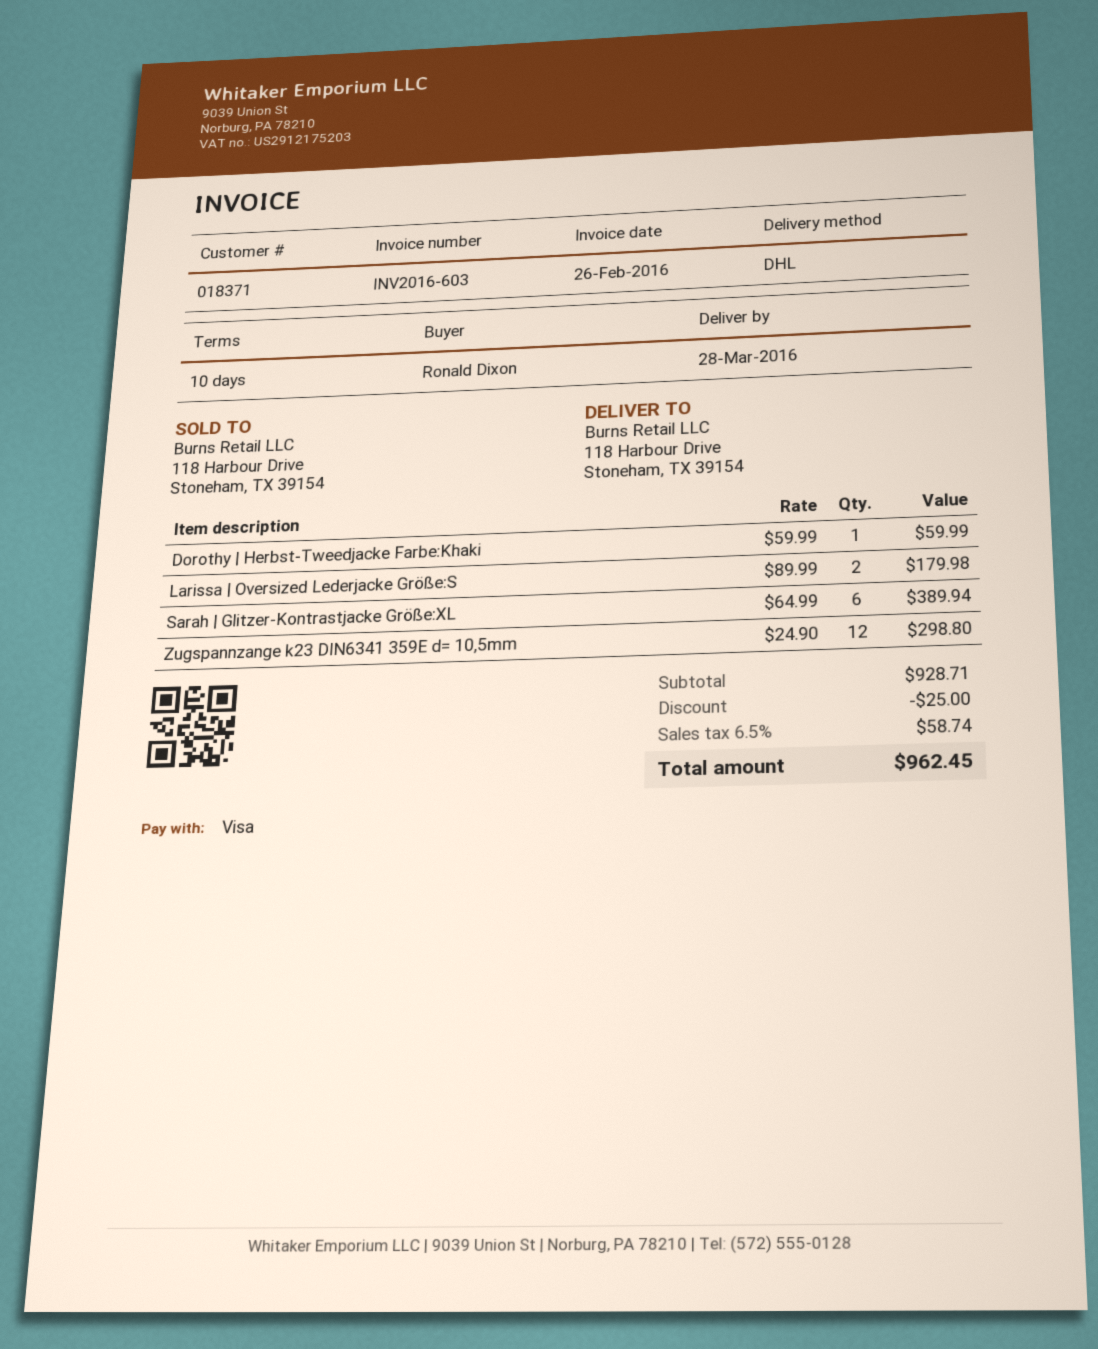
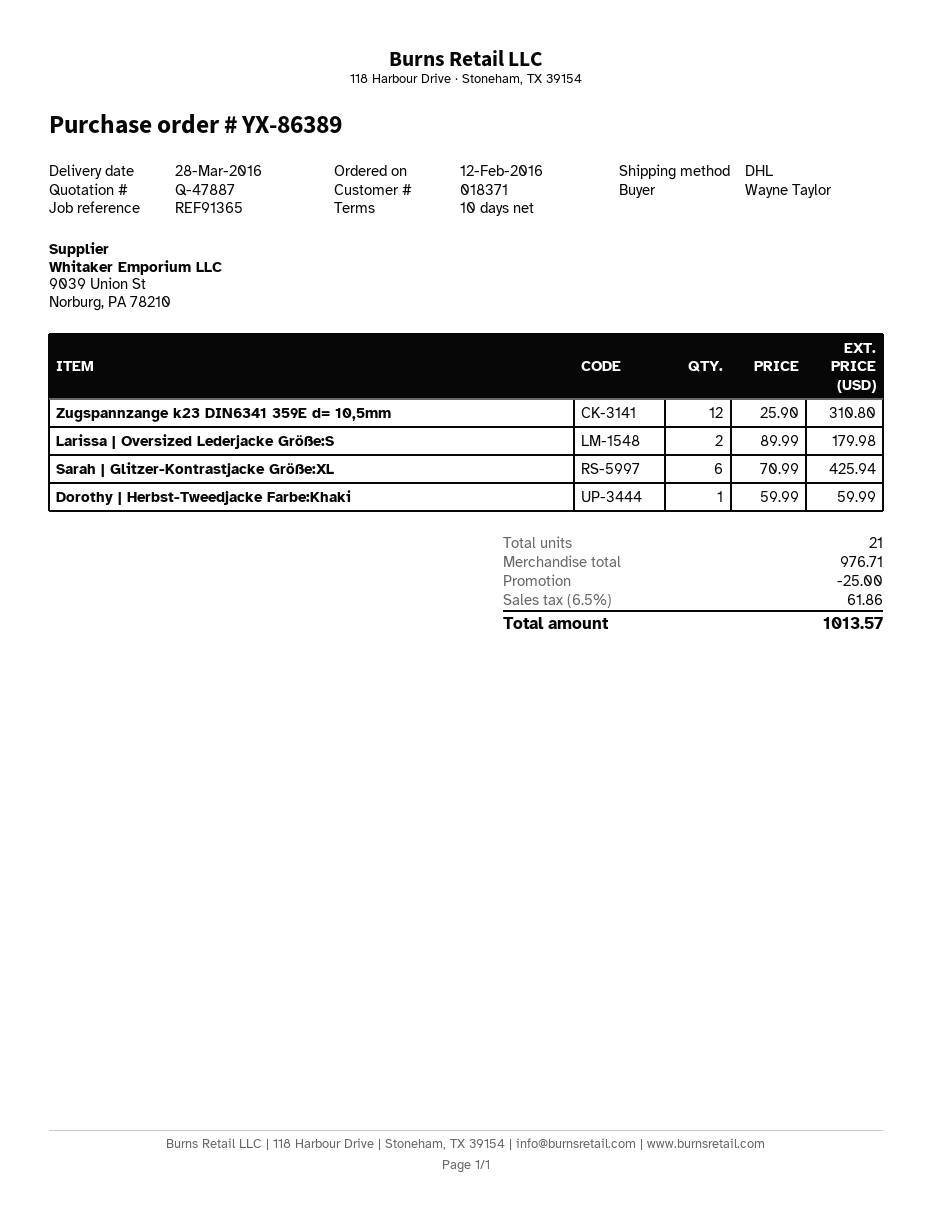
ordered by: Ronald Dixon -> Wayne Taylor
Sarah | Glitzer-Kontrastjacke Größe:XL: 6 x 64.99 = 389.94 -> 6 x 70.99 = 425.94
Zugspannzange k23 DIN6341 359E d= 10,5mm: 12 x 24.90 = 298.80 -> 12 x 25.90 = 310.80
subtotal: 928.71 -> 976.71
tax: 6.5% = 58.74 -> 6.5% = 61.86
total: 962.45 -> 1013.57

